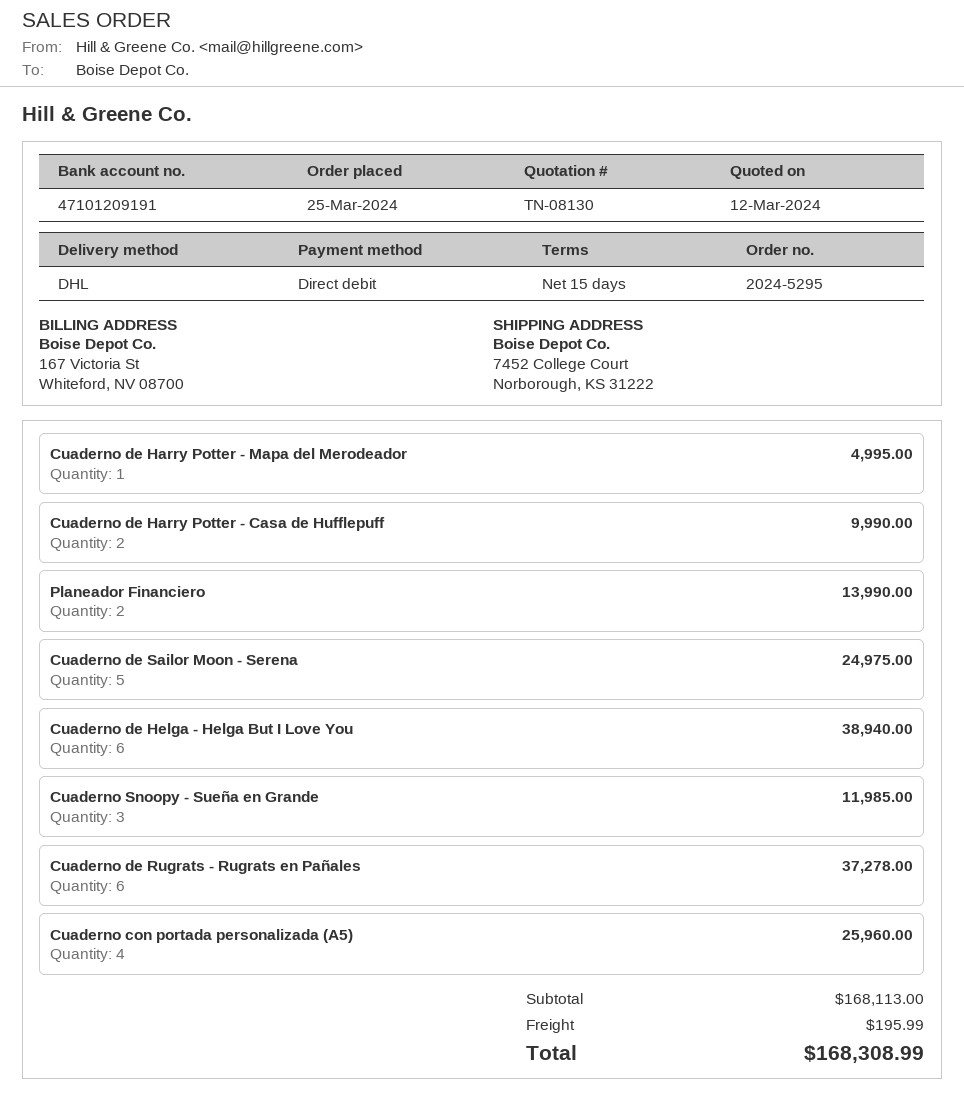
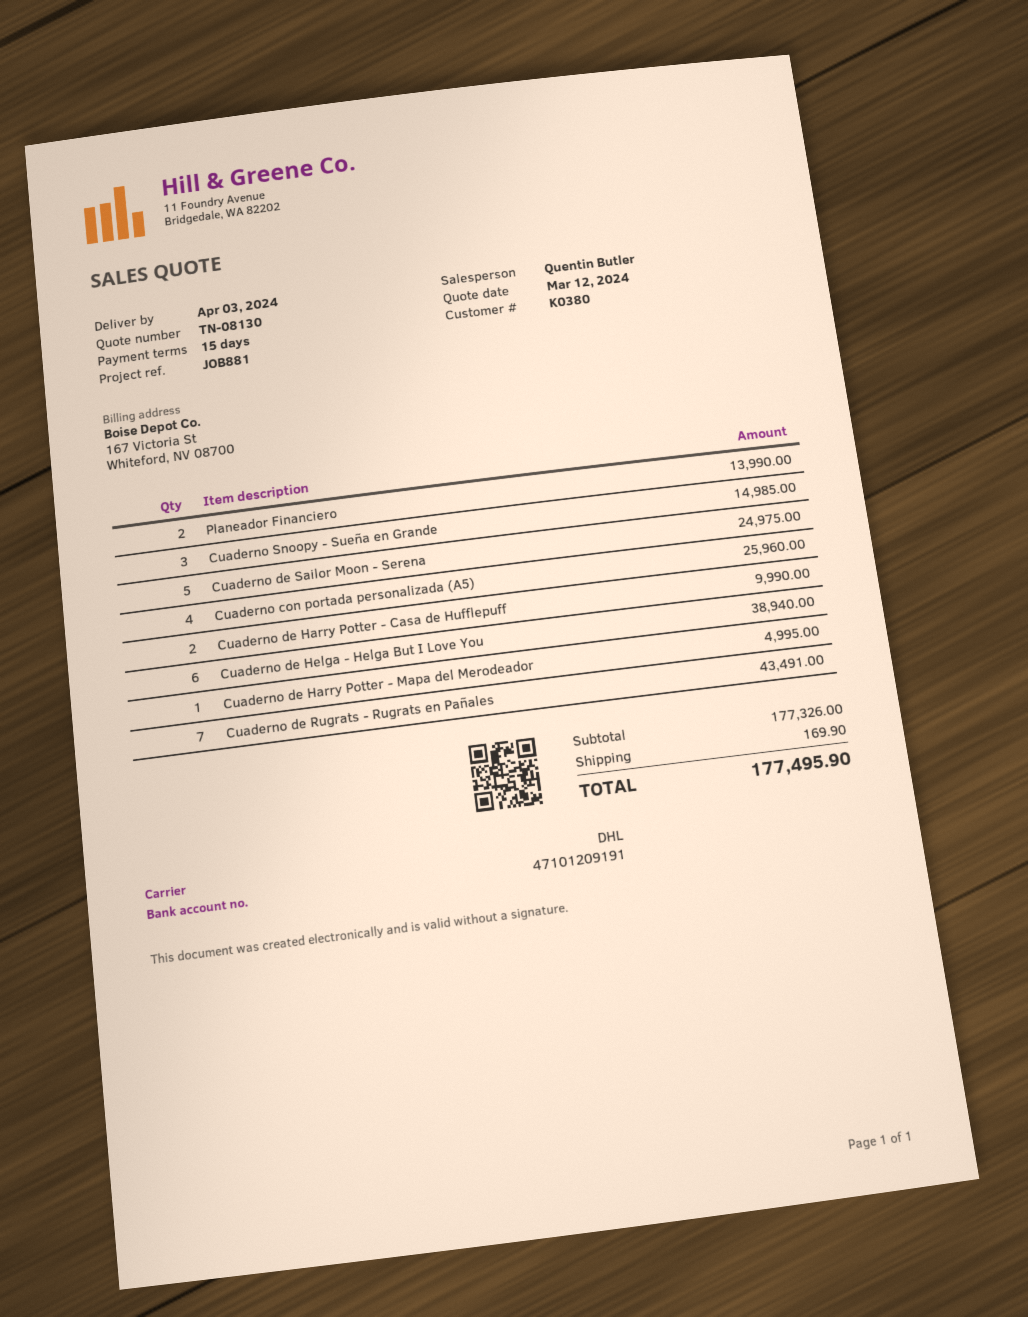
Cuaderno Snoopy - Sueña en Grande: 3 for 11985.00 -> 3 for 14985.00
Cuaderno de Rugrats - Rugrats en Pañales: 6 for 37278.00 -> 7 for 43491.00
subtotal: 168113.00 -> 177326.00
shipping: 195.99 -> 169.90
total: 168308.99 -> 177495.90

